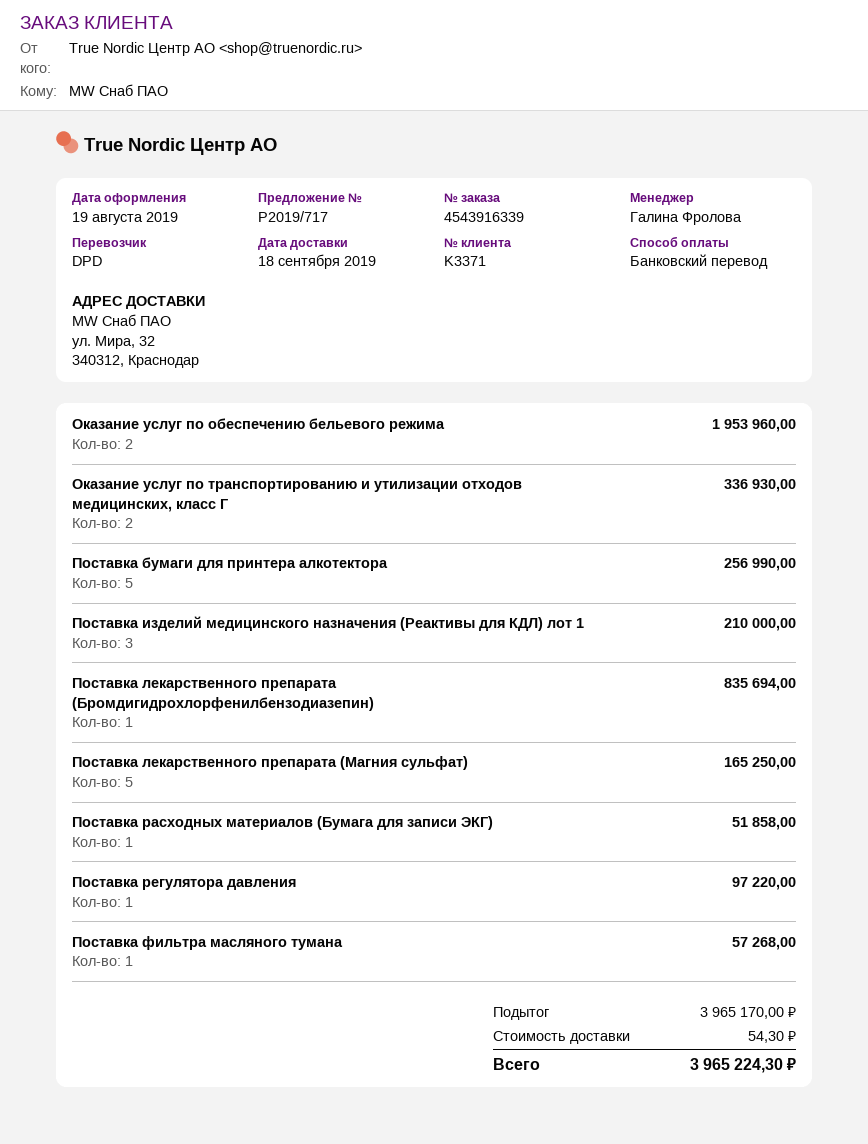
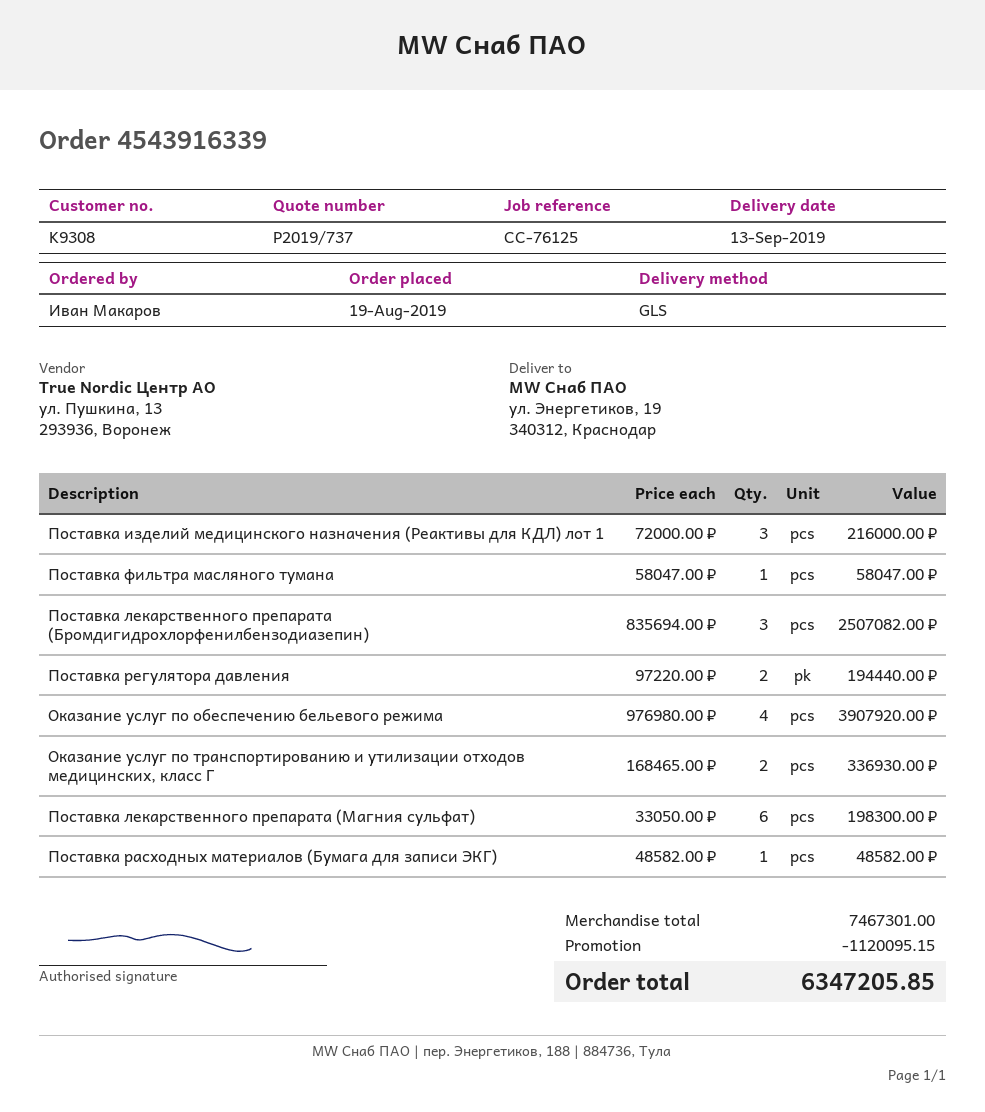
quote number: P2019/717 -> P2019/737
delivery date: 2019-09-18 -> 2019-09-13
customer number: K3371 -> K9308
shipping method: DPD -> GLS
ship to: ул. Мира, 32, 340312, Краснодар -> ул. Энергетиков, 19, 340312, Краснодар
Оказание услуг по обеспечению бельевого режима: 2 for 1953960.00 -> 4 for 3907920.00
Поставка бумаги для принтера алкотектора: 5 for 256990.00 -> none
Поставка изделий медицинского назначения (Реактивы для КДЛ) лот 1: 3 for 210000.00 -> 3 for 216000.00
Поставка лекарственного препарата (Бромдигидрохлорфенилбензодиазепин): 1 for 835694.00 -> 3 for 2507082.00
Поставка лекарственного препарата (Магния сульфат): 5 for 165250.00 -> 6 for 198300.00
Поставка расходных материалов (Бумага для записи ЭКГ): 1 for 51858.00 -> 1 for 48582.00
Поставка регулятора давления: 1 for 97220.00 -> 2 for 194440.00
Поставка фильтра масляного тумана: 1 for 57268.00 -> 1 for 58047.00
subtotal: 3965170.00 -> 7467301.00
discount: none -> 1120095.15
shipping: 54.30 -> none
total: 3965224.30 -> 6347205.85

